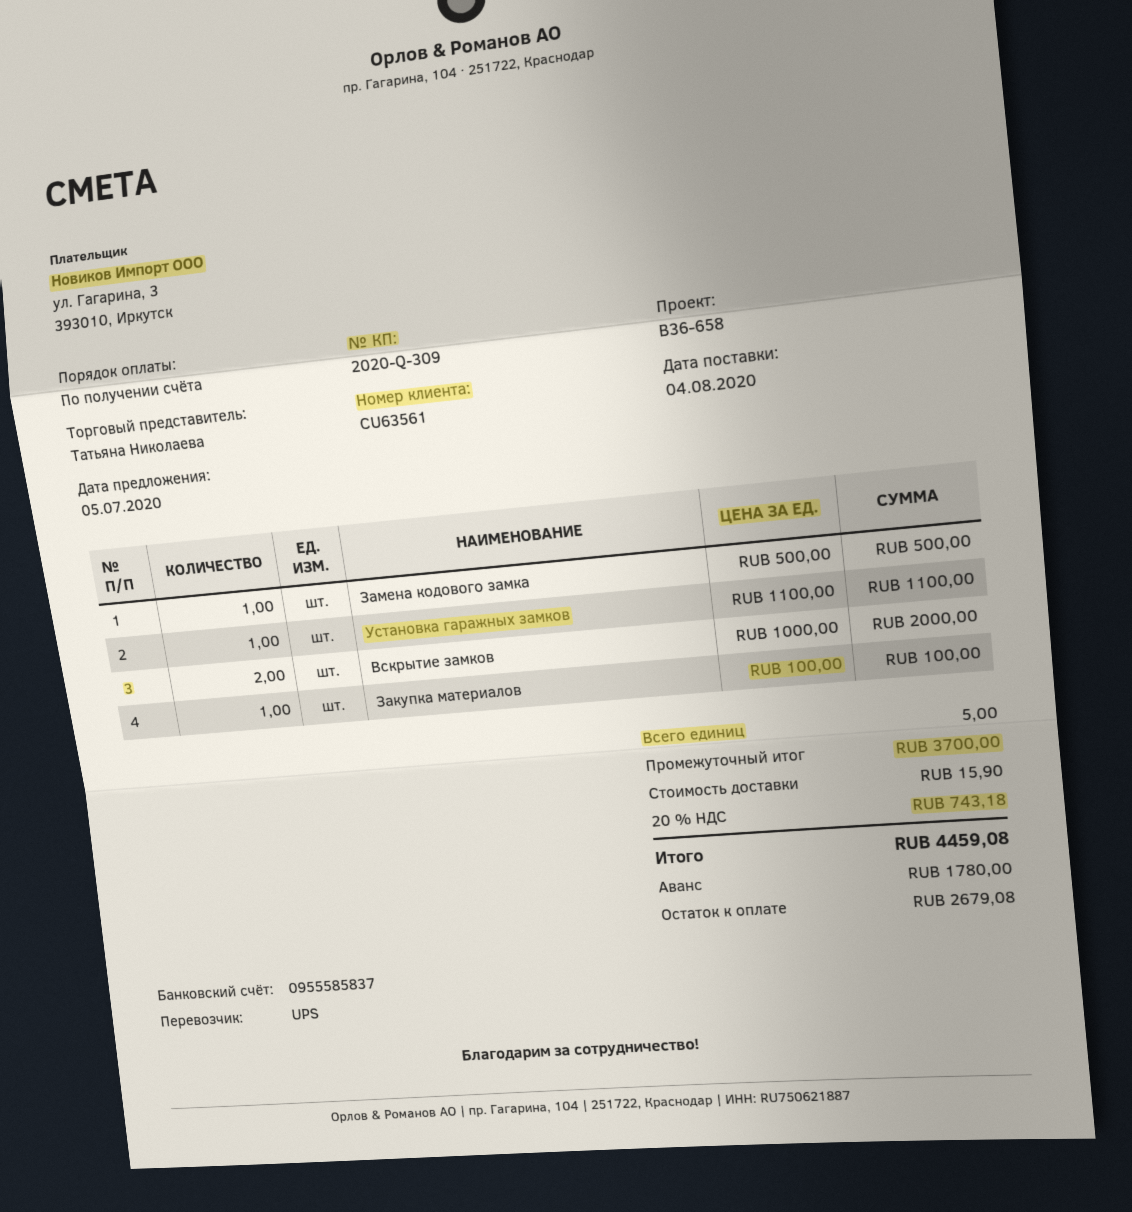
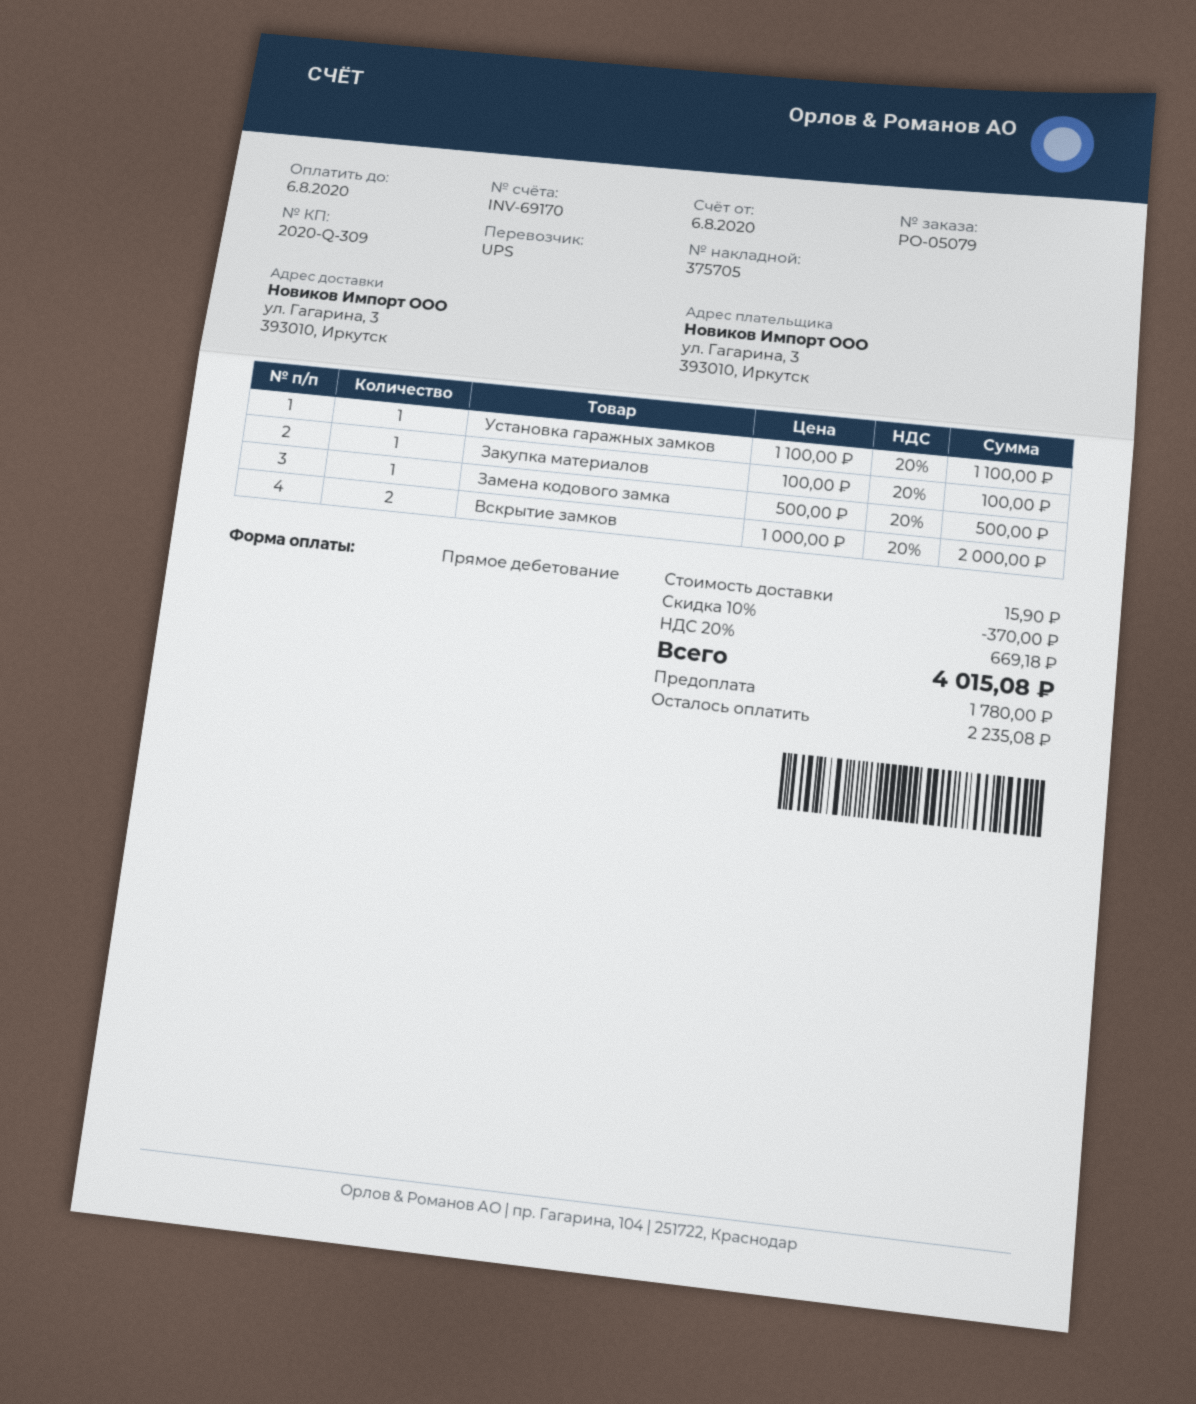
discount: none -> 10% = 370.00
tax: 20% = 743.18 -> 20% = 669.18
total: 4459.08 -> 4015.08
balance: 2679.08 -> 2235.08

